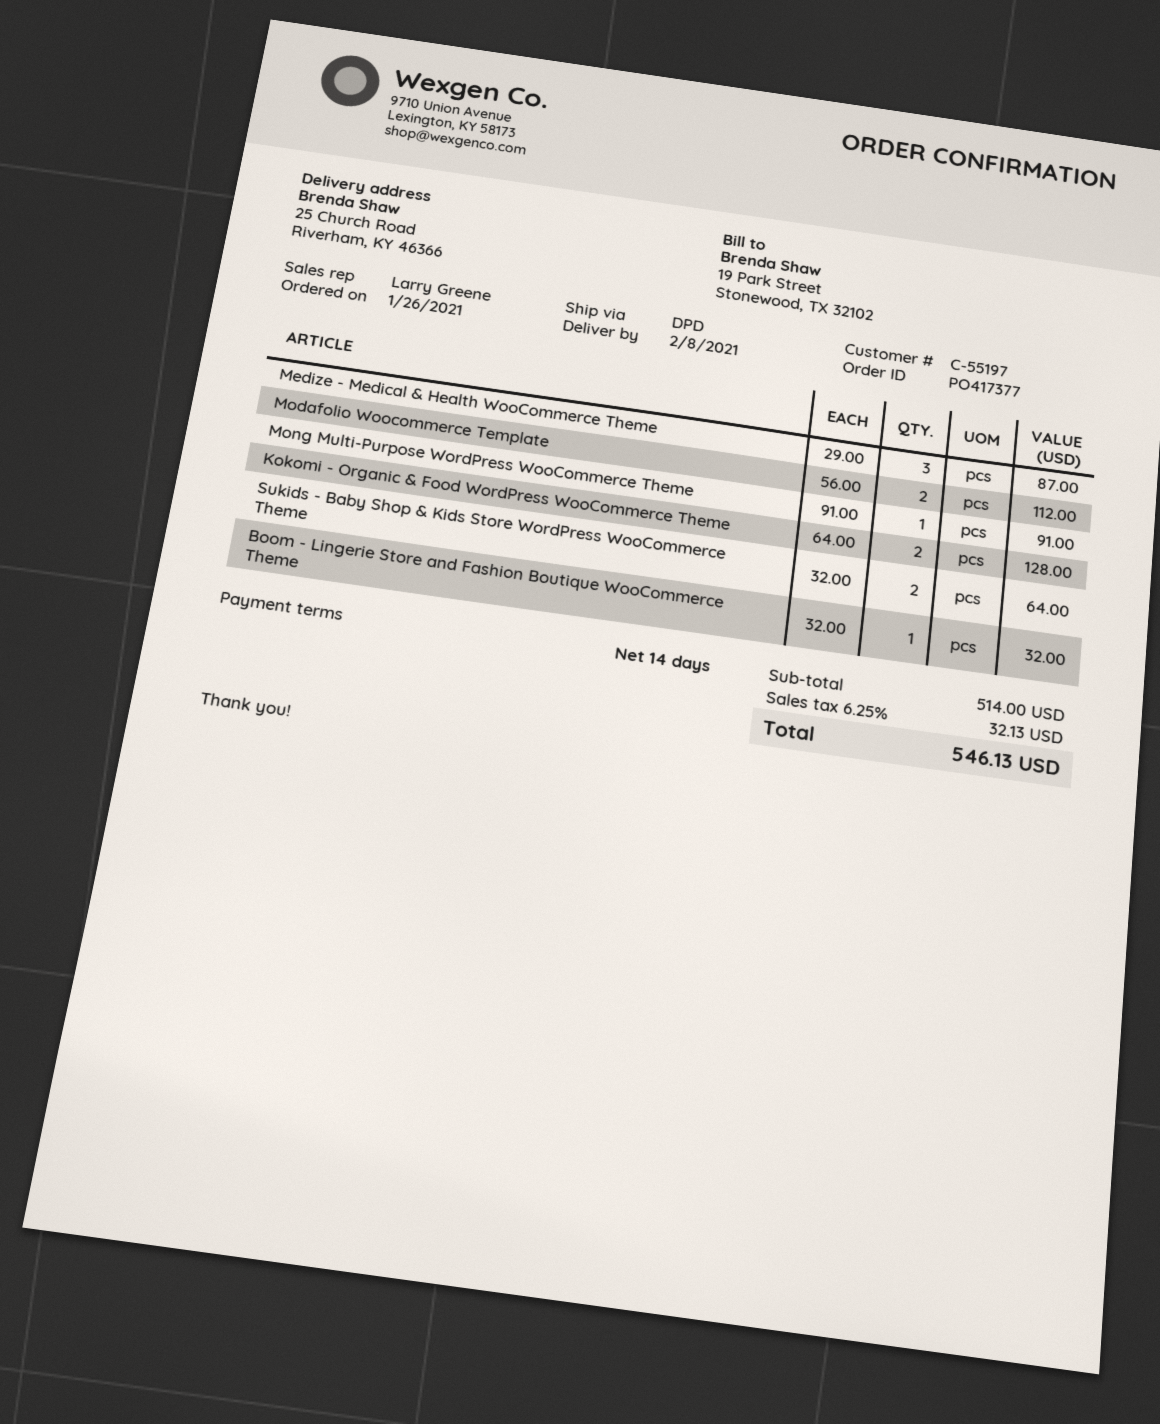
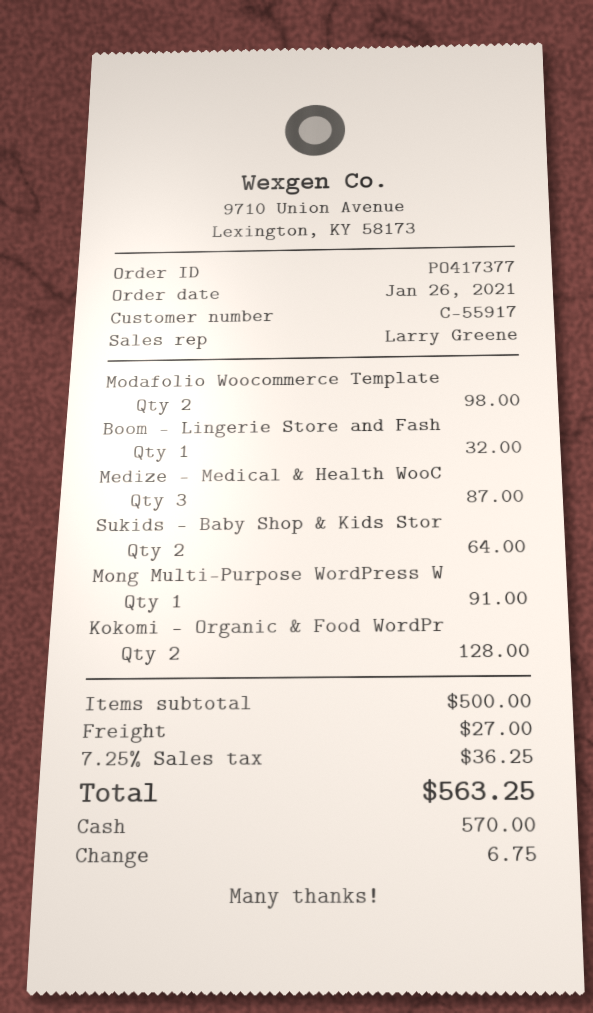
customer number: C-55197 -> C-55917
Modafolio Woocommerce Template: 2 for 112.00 -> 2 for 98.00
subtotal: 514.00 -> 500.00
shipping: none -> 27.00
tax: 6.25% = 32.13 -> 7.25% = 36.25
total: 546.13 -> 563.25

